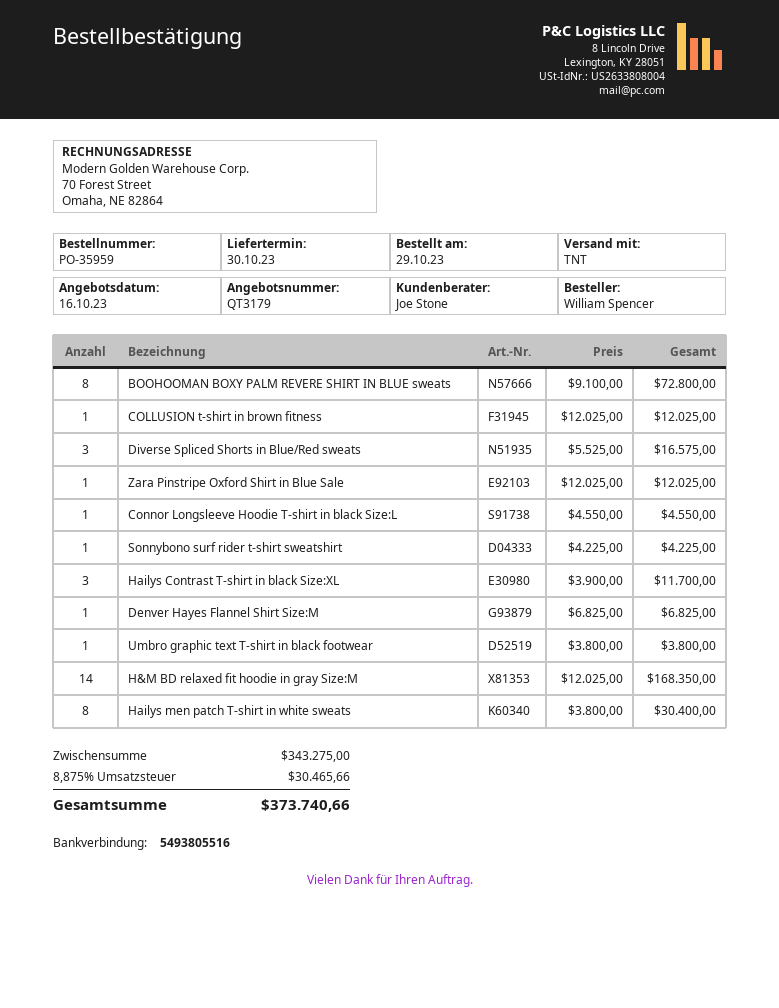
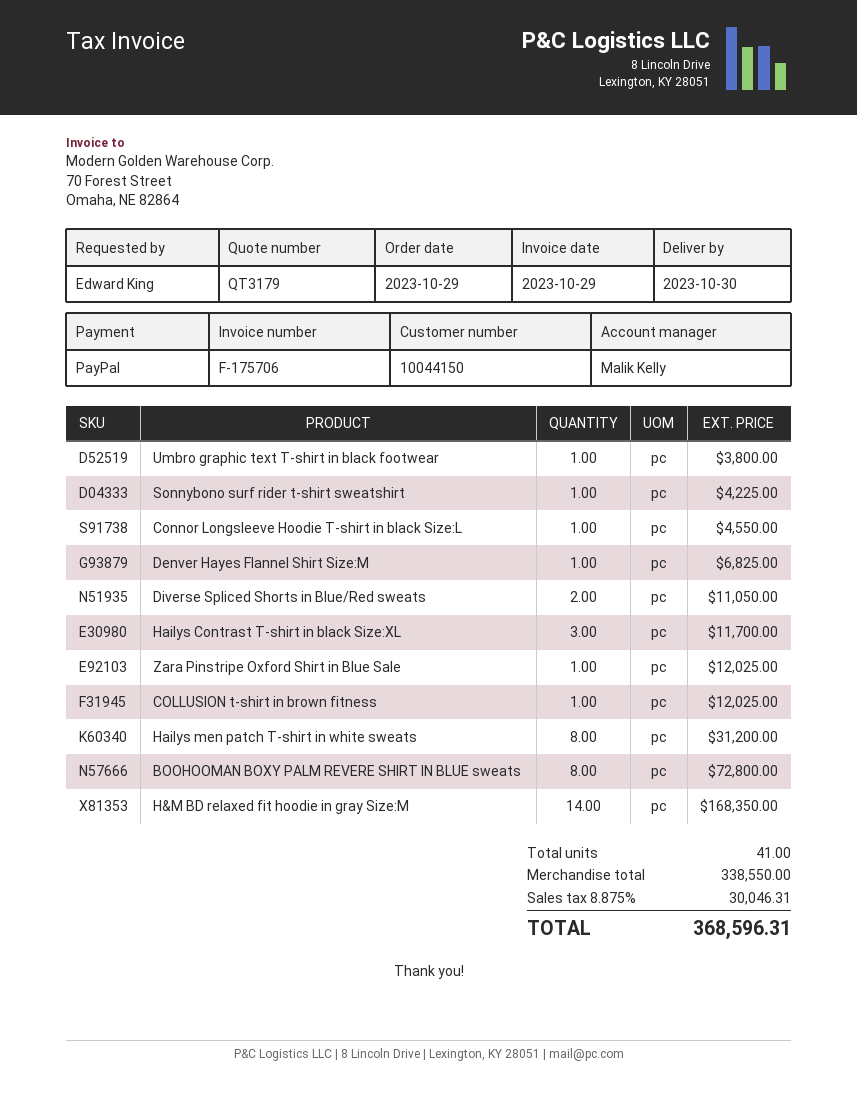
ordered by: William Spencer -> Edward King
sales rep: Joe Stone -> Malik Kelly
Diverse Spliced Shorts in Blue/Red sweats: 3 for 16575.00 -> 2 for 11050.00
Hailys men patch T-shirt in white sweats: 8 for 30400.00 -> 8 for 31200.00
subtotal: 343275.00 -> 338550.00
tax: 8.875% = 30465.66 -> 8.875% = 30046.31
total: 373740.66 -> 368596.31

